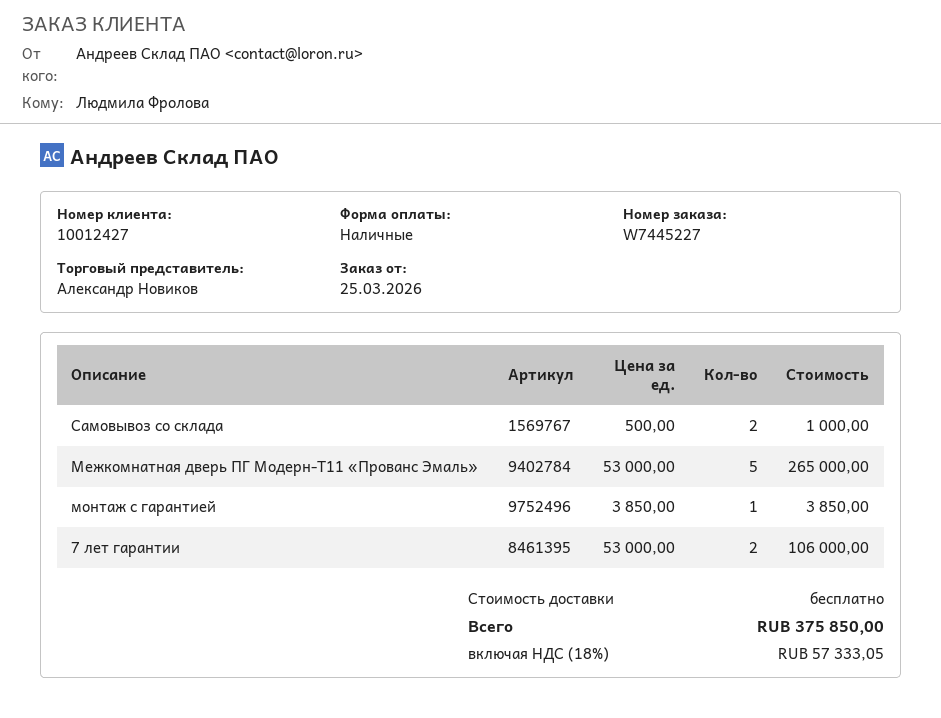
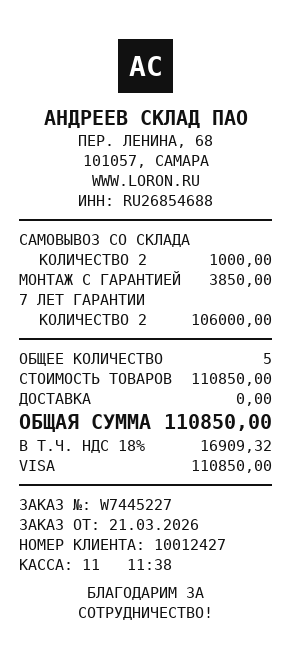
order date: 2026-03-25 -> 2026-03-21
payment method: cash -> Visa
Межкомнатная дверь ПГ Модерн-Т11 «Прованс Эмаль»: 5 for 265000.00 -> none
tax: 18% = 57333.05 -> 18% = 16909.32
total: 375850.00 -> 110850.00

